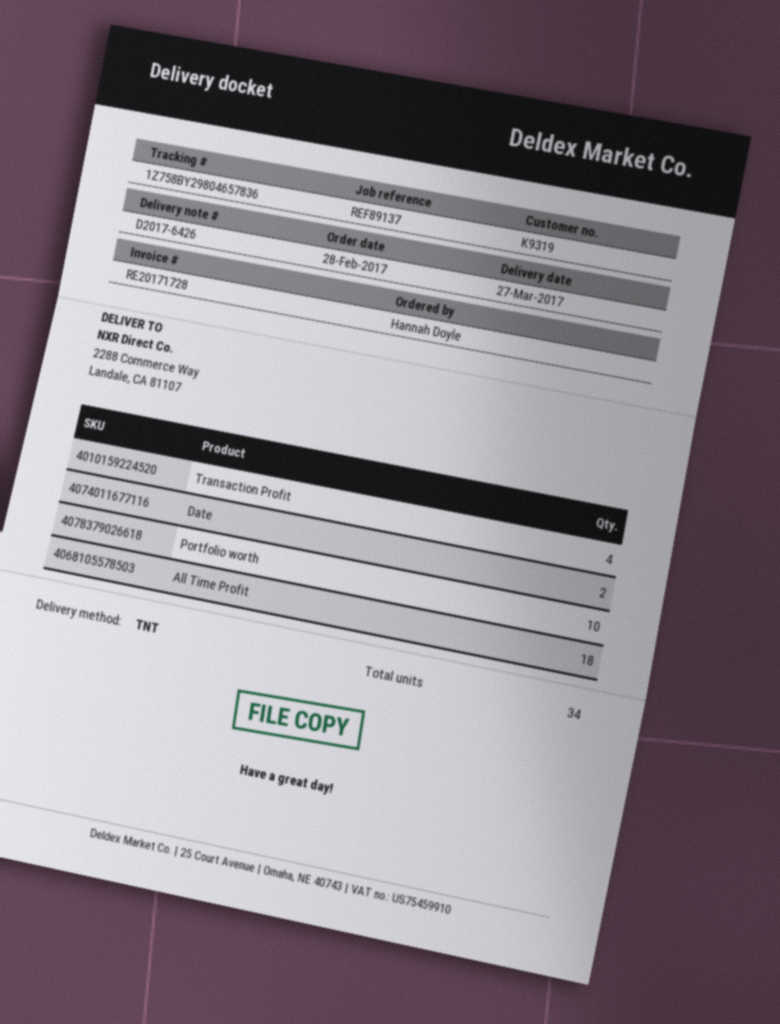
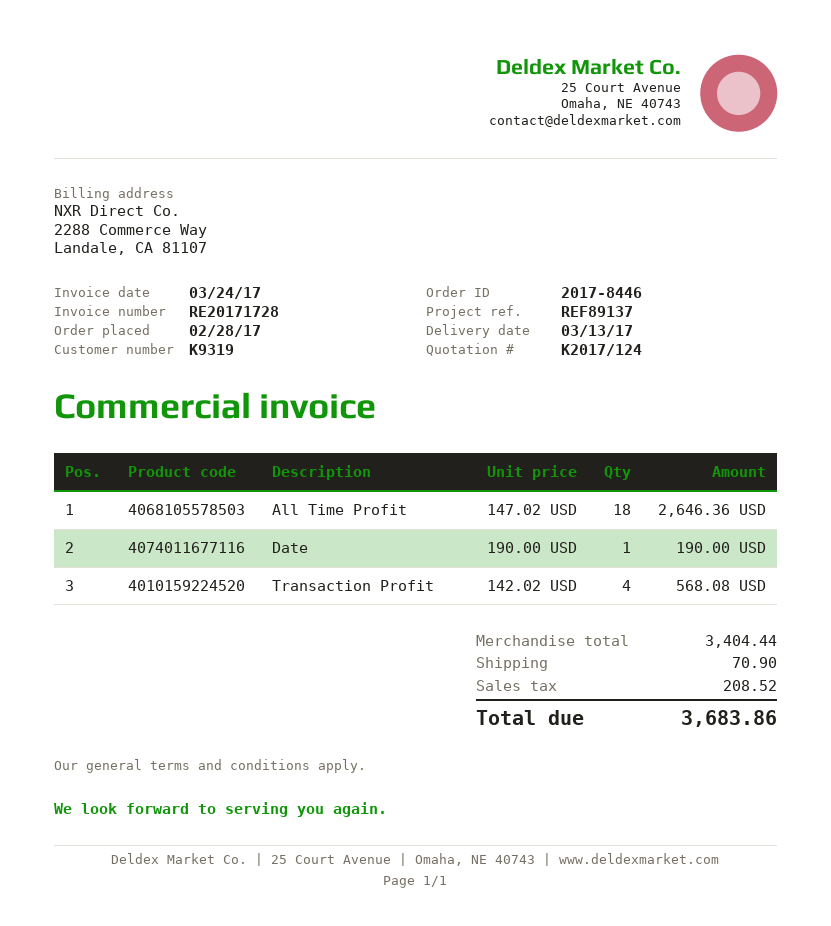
delivery date: 2017-03-27 -> 2017-03-13
Date: 2 -> 1
Portfolio worth: 10 -> none

